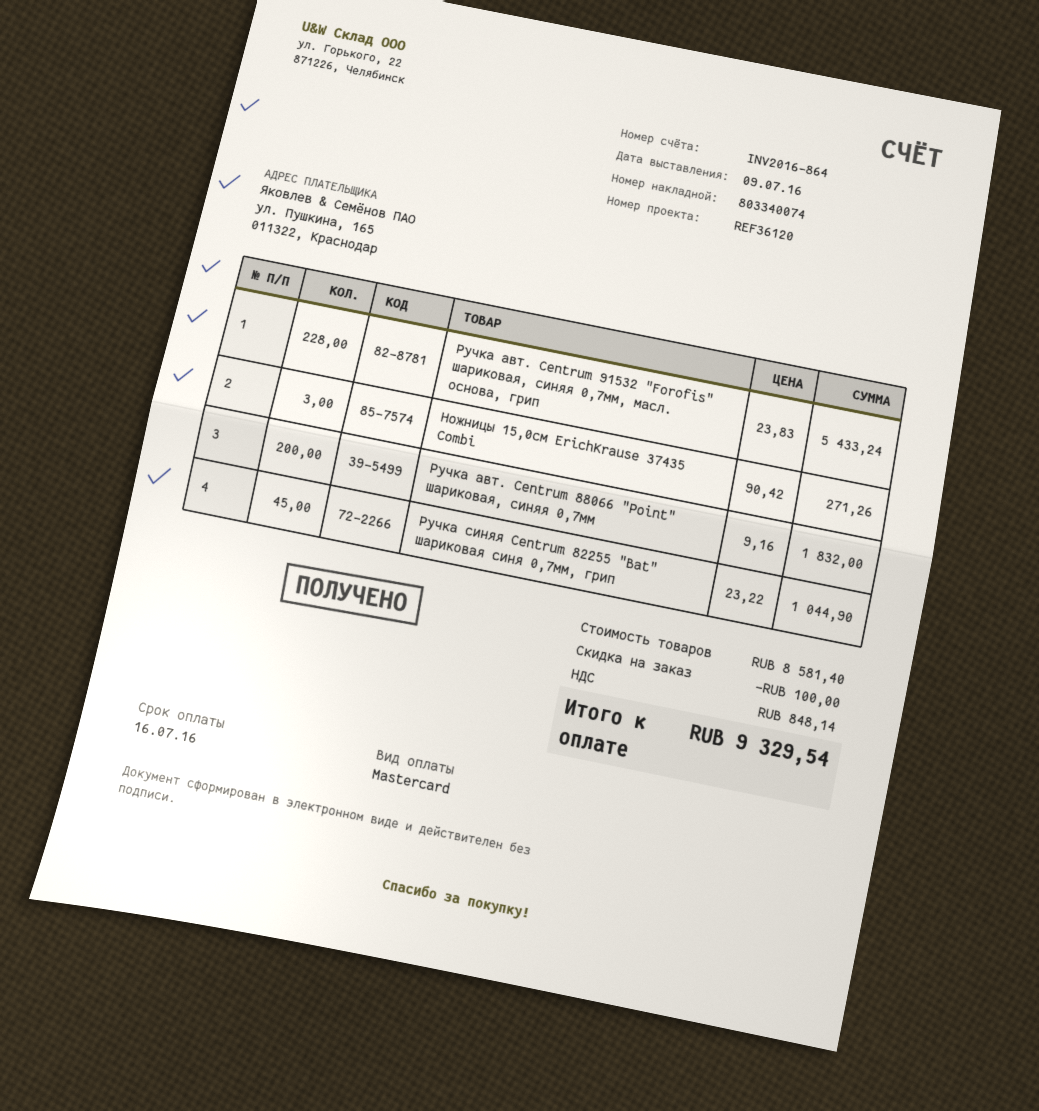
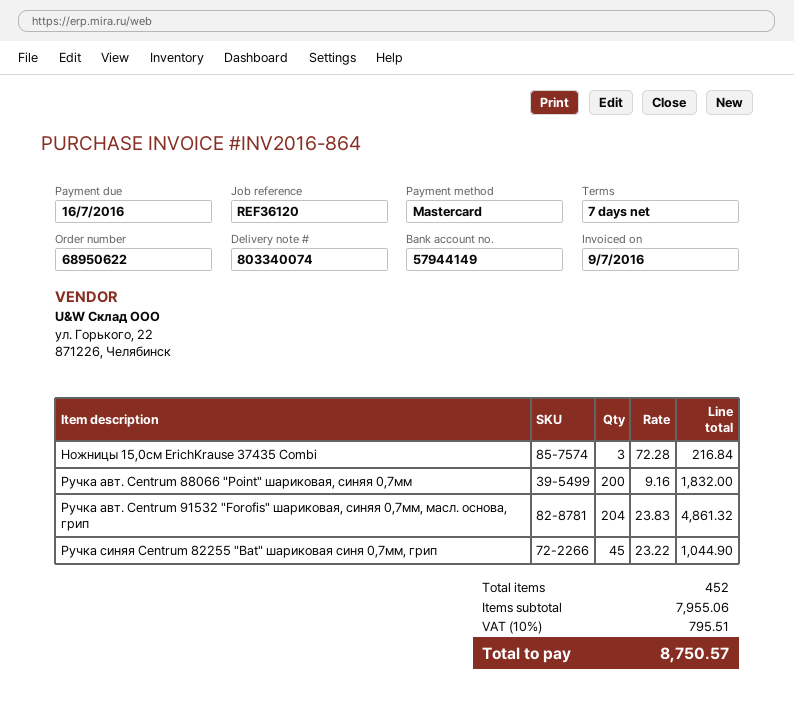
Ручка авт. Centrum 91532 "Forofis" шариковая, синяя 0,7мм, масл. основа, грип: 228 x 23.83 = 5433.24 -> 204 x 23.83 = 4861.32
Ножницы 15,0см ErichKrause 37435 Combi: 3 x 90.42 = 271.26 -> 3 x 72.28 = 216.84
subtotal: 8581.40 -> 7955.06
discount: 100.00 -> none
tax: 848.14 -> 795.51
total: 9329.54 -> 8750.57

